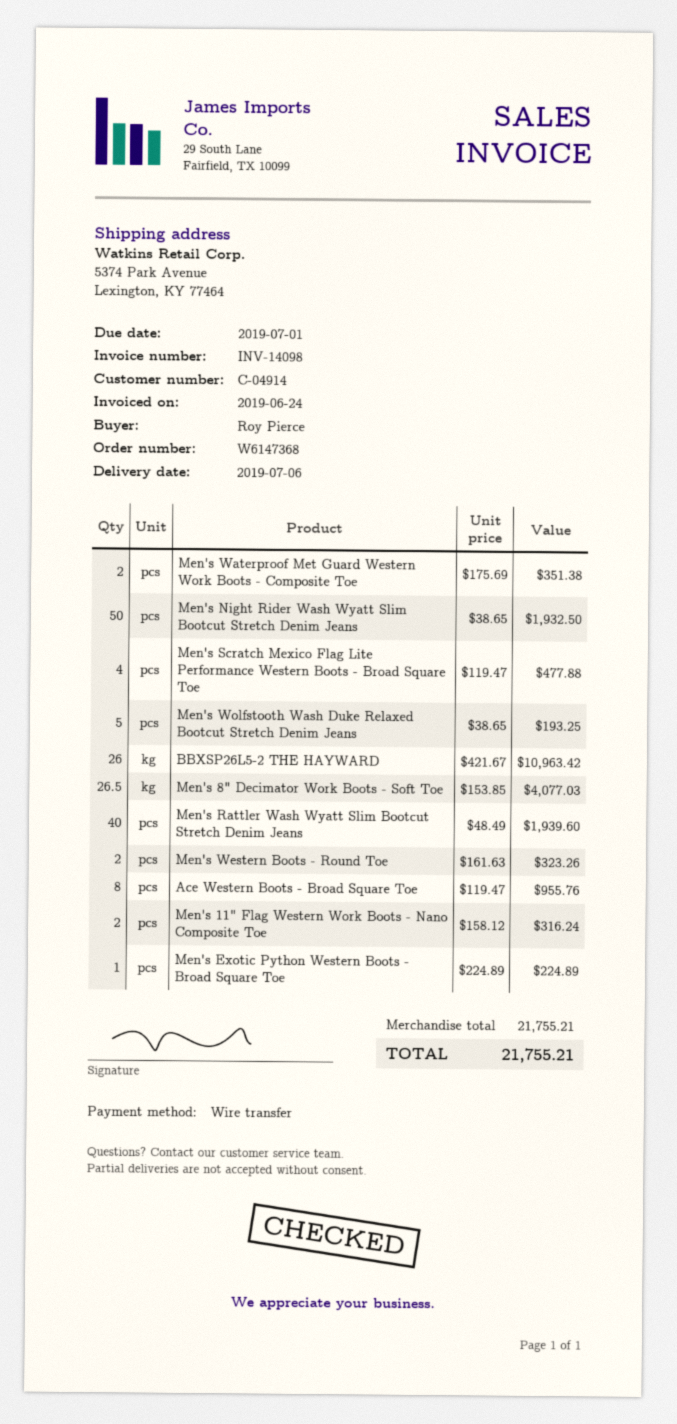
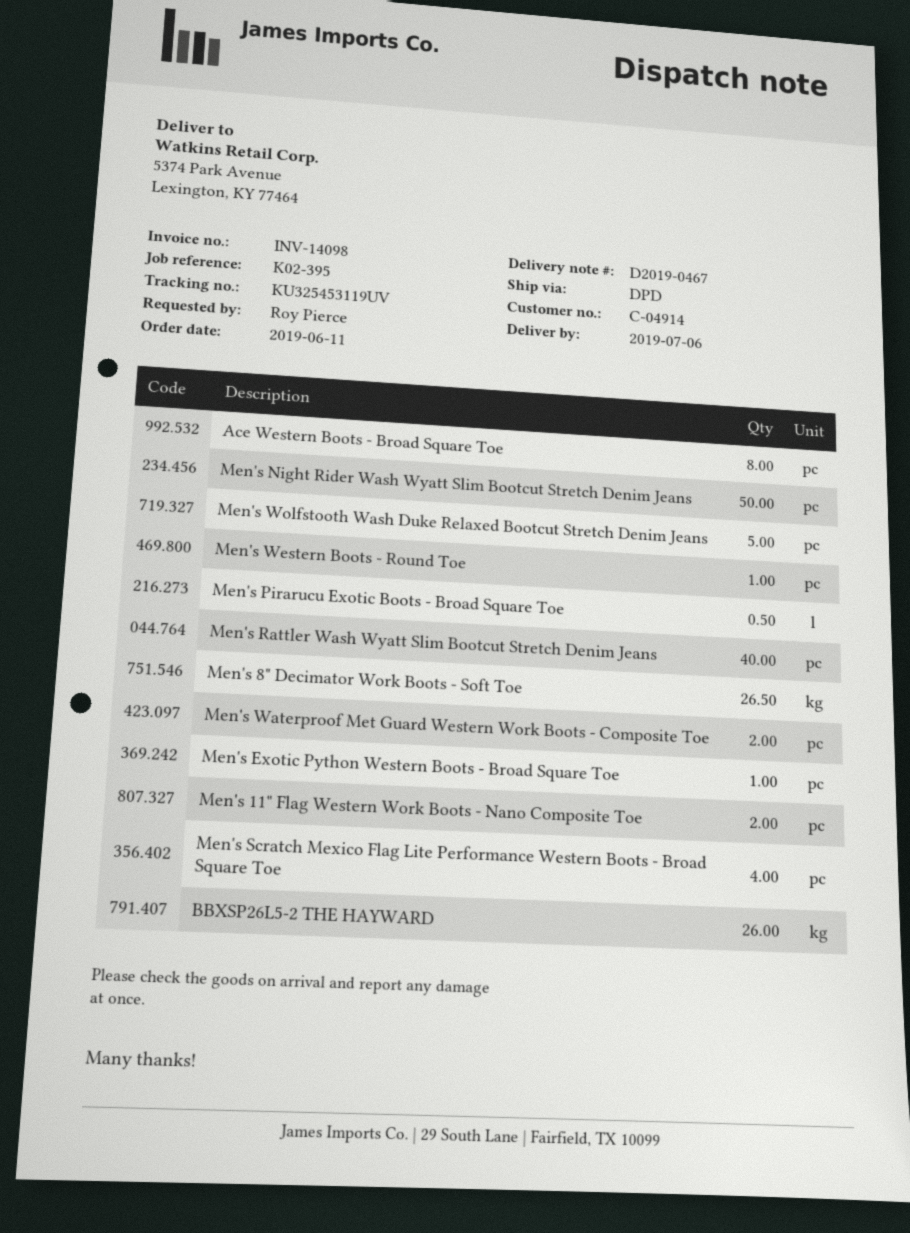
Men's Western Boots - Round Toe: 2 -> 1
Men's Pirarucu Exotic Boots - Broad Square Toe: none -> 0.5

